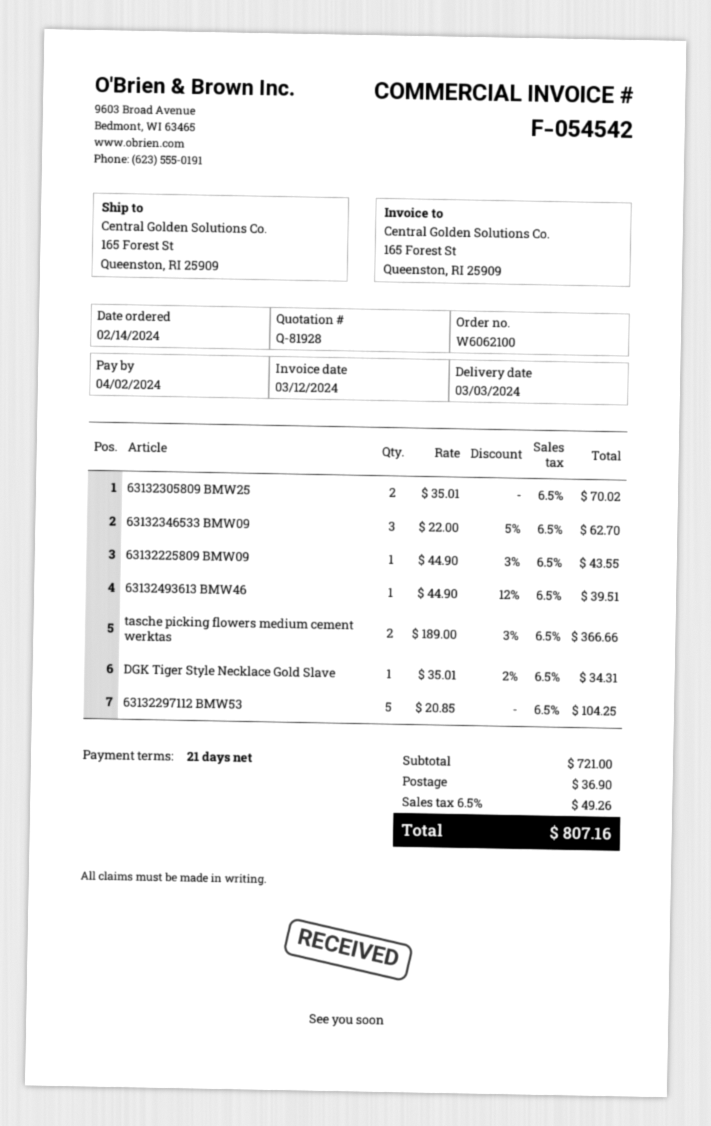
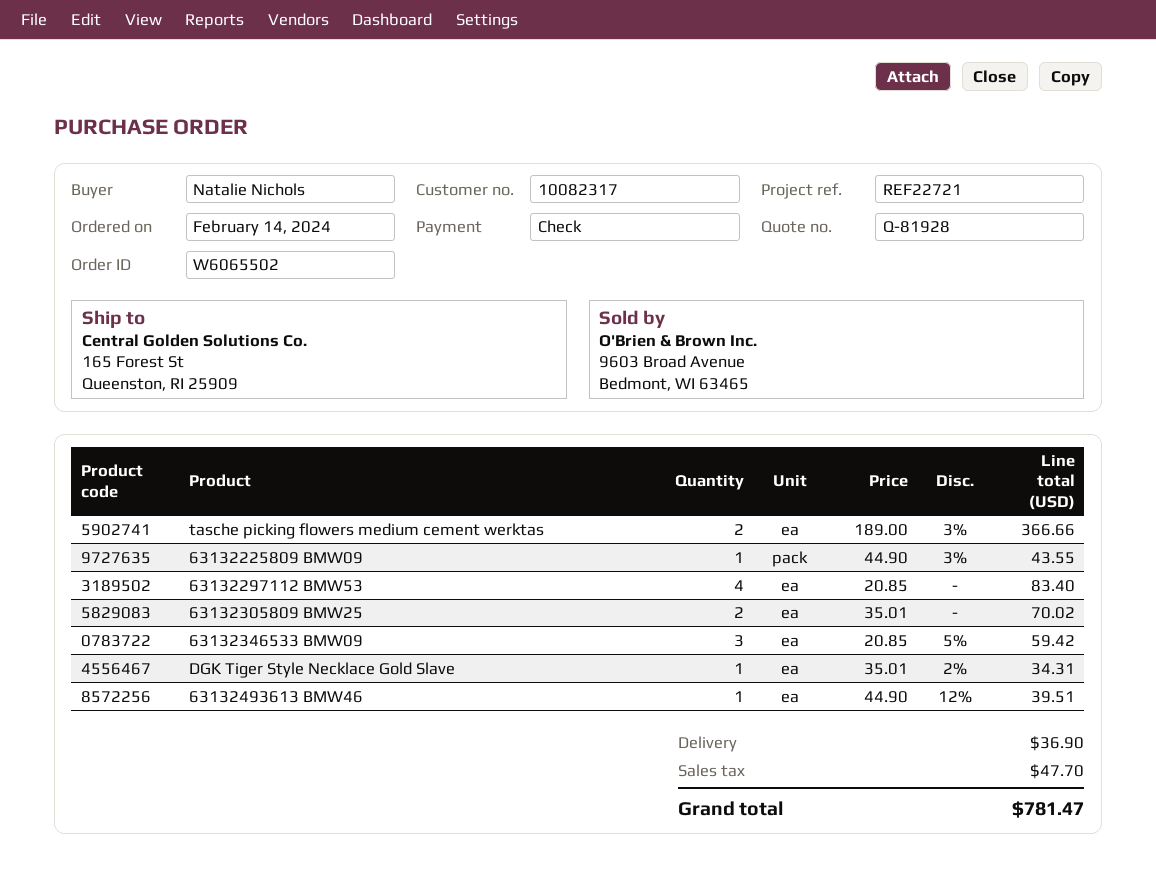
order number: W6062100 -> W6065502
63132346533 BMW09: 3 x 22.00 - 5% = 62.70 -> 3 x 20.85 - 5% = 59.42
63132297112 BMW53: 5 x 20.85 = 104.25 -> 4 x 20.85 = 83.40
tax: 49.26 -> 47.70
total: 807.16 -> 781.47

